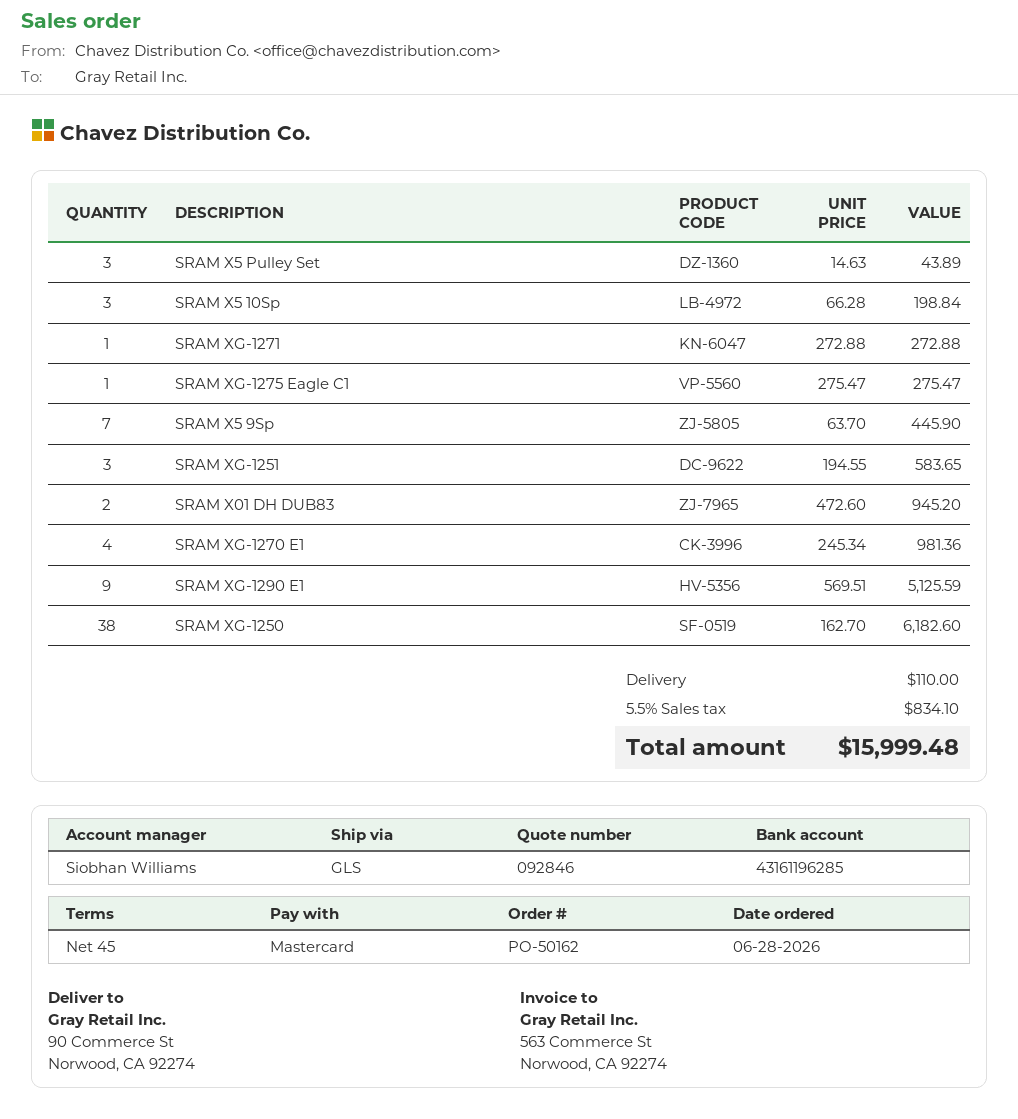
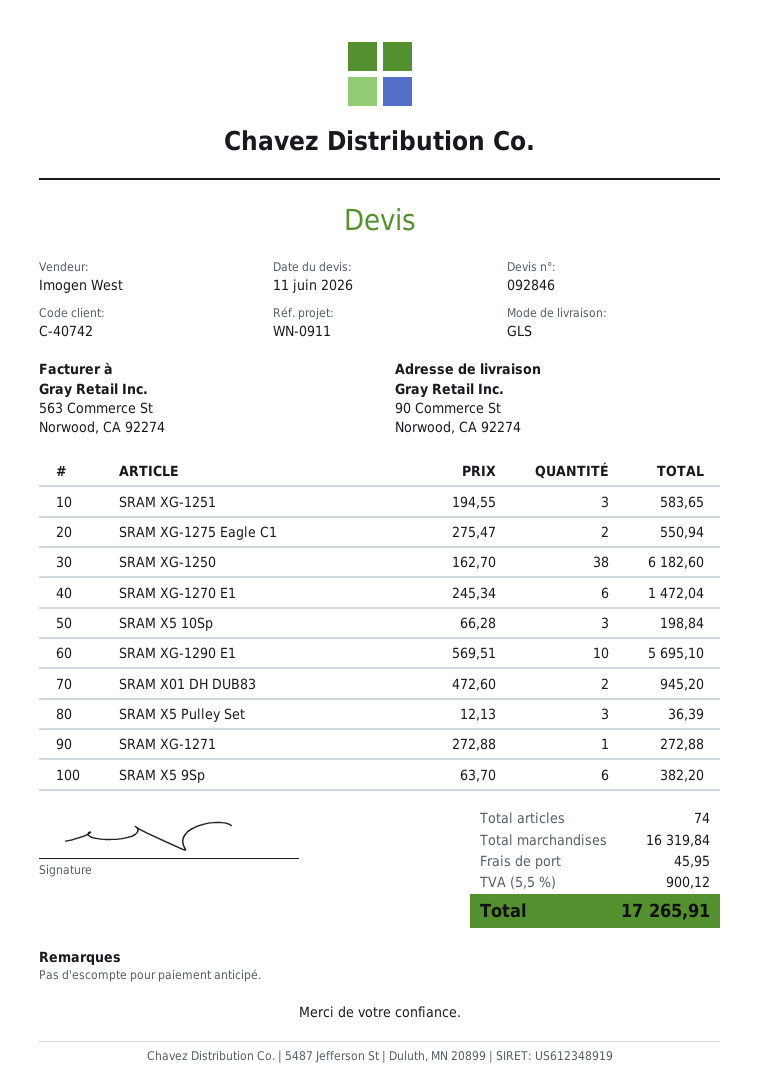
sales rep: Siobhan Williams -> Imogen West
SRAM X5 Pulley Set: 3 x 14.63 = 43.89 -> 3 x 12.13 = 36.39
SRAM XG-1275 Eagle C1: 1 x 275.47 = 275.47 -> 2 x 275.47 = 550.94
SRAM X5 9Sp: 7 x 63.70 = 445.90 -> 6 x 63.70 = 382.20
SRAM XG-1270 E1: 4 x 245.34 = 981.36 -> 6 x 245.34 = 1472.04
SRAM XG-1290 E1: 9 x 569.51 = 5125.59 -> 10 x 569.51 = 5695.10
shipping: 110.00 -> 45.95
tax: 5.5% = 834.10 -> 5.5% = 900.12
total: 15999.48 -> 17265.91

